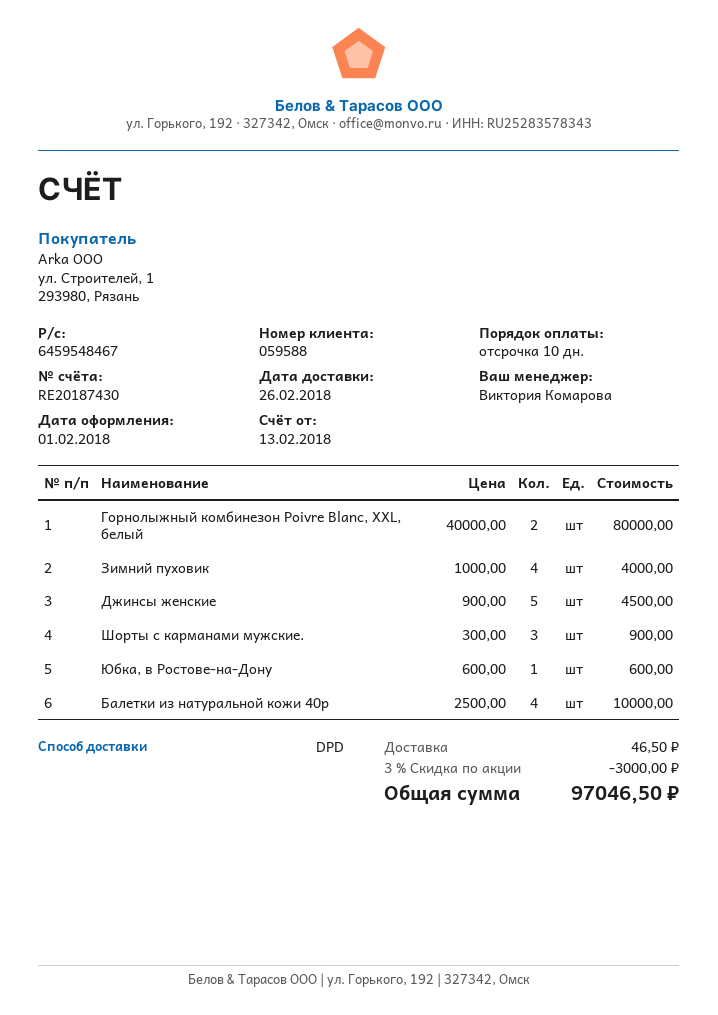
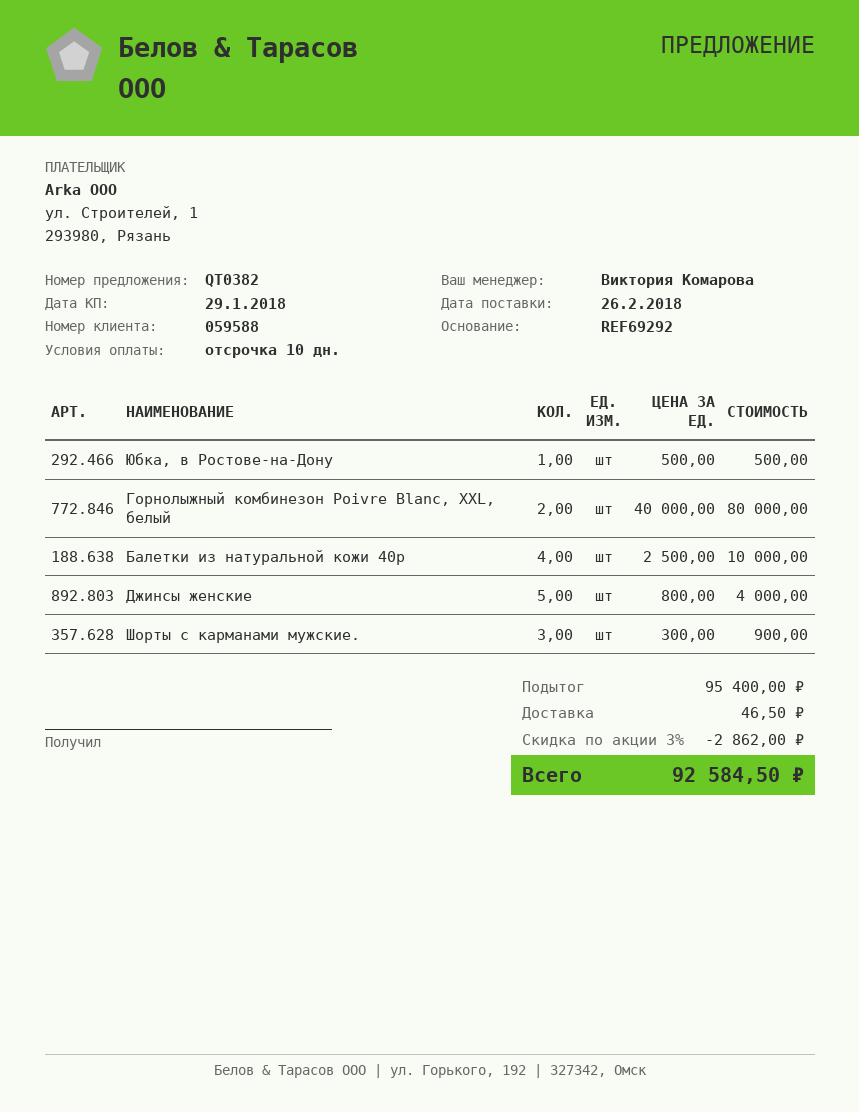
Зимний пуховик: 4 x 1000.00 = 4000.00 -> none
Джинсы женские: 5 x 900.00 = 4500.00 -> 5 x 800.00 = 4000.00
Юбка, в Ростове-на-Дону: 1 x 600.00 = 600.00 -> 1 x 500.00 = 500.00
discount: 3% = 3000.00 -> 3% = 2862.00
total: 97046.50 -> 92584.50

